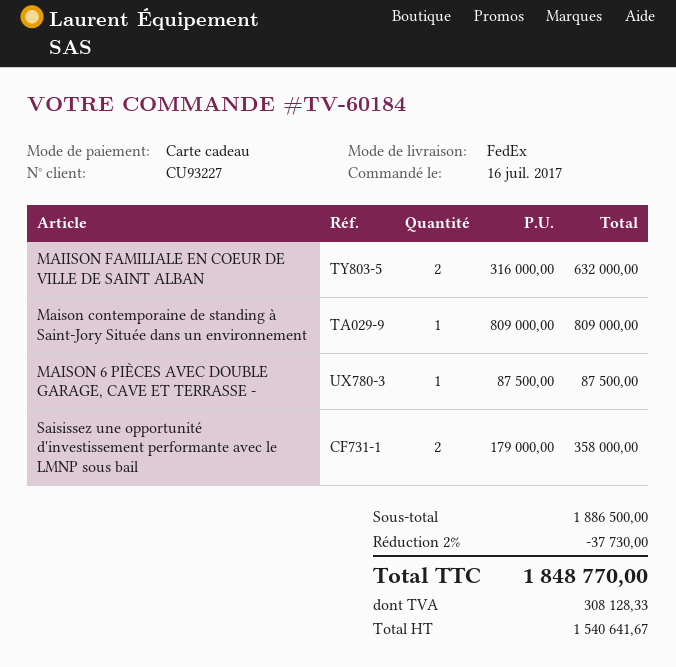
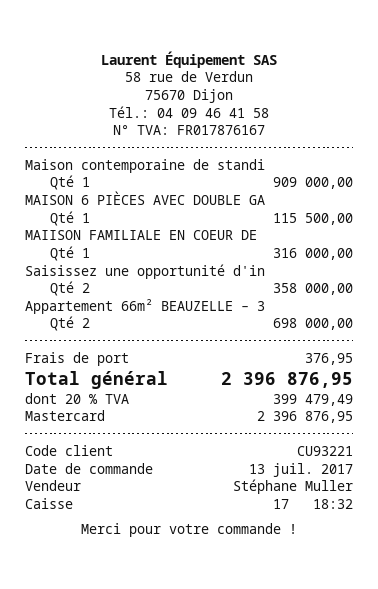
order date: 2017-07-16 -> 2017-07-13
customer number: CU93227 -> CU93221
payment method: gift card -> Mastercard
MAIISON FAMILIALE EN COEUR DE VILLE DE SAINT ALBAN: 2 for 632000.00 -> 1 for 316000.00
Maison contemporaine de standing à Saint-Jory Située dans un environnement: 1 for 809000.00 -> 1 for 909000.00
MAISON 6 PIÈCES AVEC DOUBLE GARAGE, CAVE ET TERRASSE -: 1 for 87500.00 -> 1 for 115500.00
Appartement 66m² BEAUZELLE – 3: none -> 2 for 698000.00
discount: 2% = 37730.00 -> none
shipping: none -> 376.95
tax: 308128.33 -> 399479.49
total: 1848770.00 -> 2396876.95

